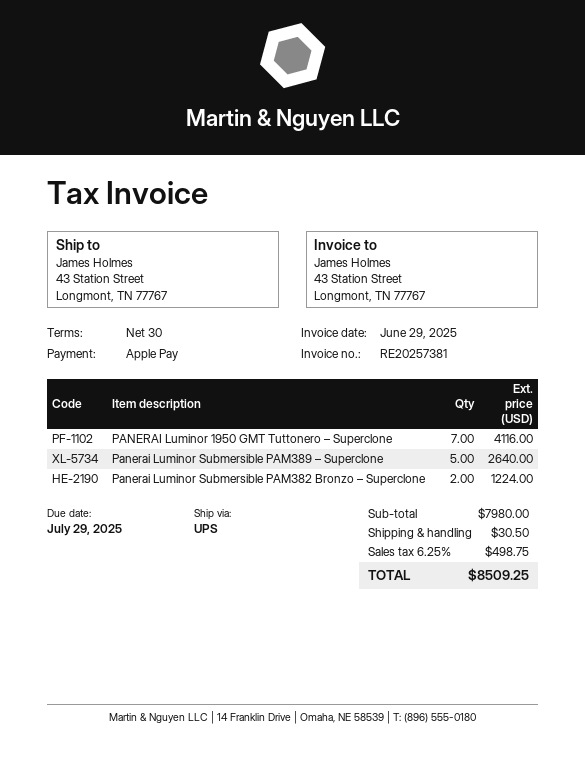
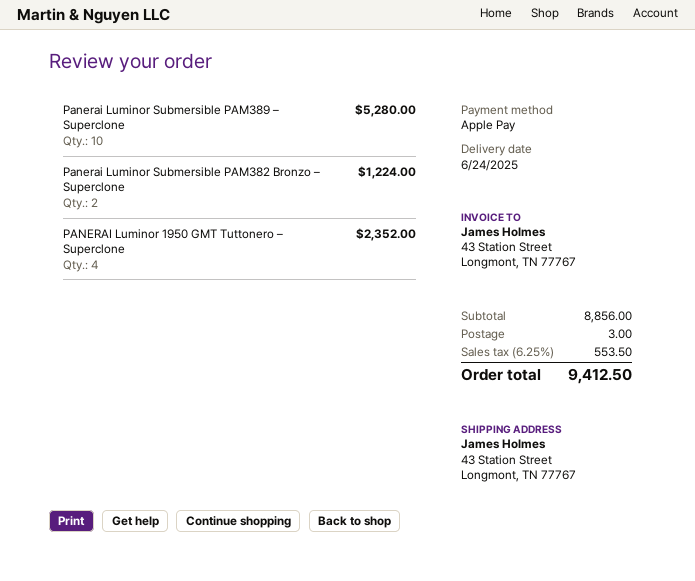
PANERAI Luminor 1950 GMT Tuttonero – Superclone: 7 for 4116.00 -> 4 for 2352.00
Panerai Luminor Submersible PAM389 – Superclone: 5 for 2640.00 -> 10 for 5280.00
subtotal: 7980.00 -> 8856.00
shipping: 30.50 -> 3.00
tax: 6.25% = 498.75 -> 6.25% = 553.50
total: 8509.25 -> 9412.50

